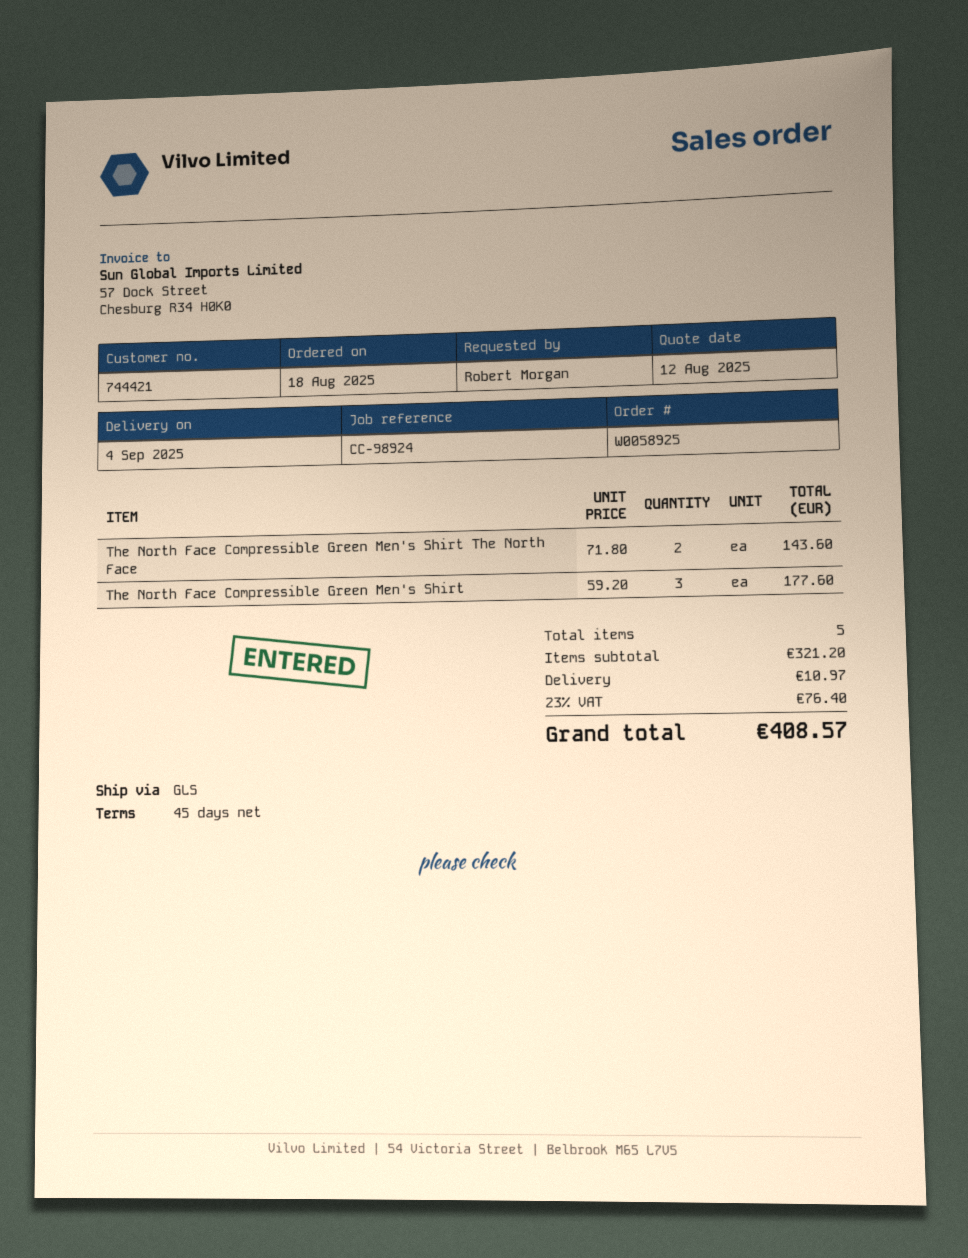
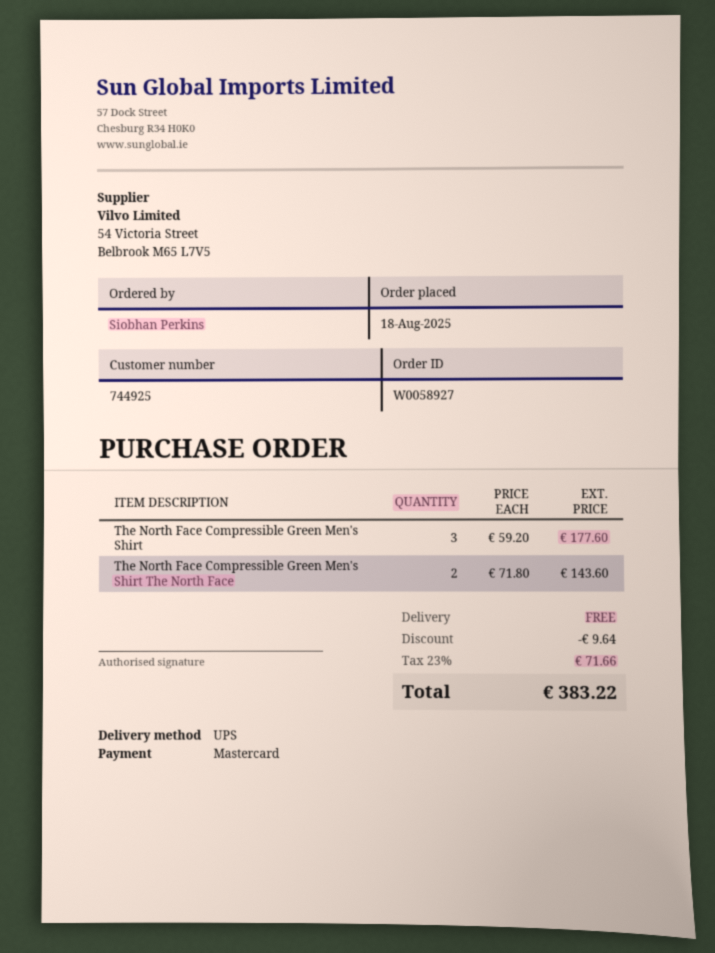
order number: W0058925 -> W0058927
customer number: 744421 -> 744925
ordered by: Robert Morgan -> Siobhan Perkins
shipping method: GLS -> UPS
discount: none -> 9.64
shipping: 10.97 -> 0.00
tax: 23% = 76.40 -> 23% = 71.66
total: 408.57 -> 383.22

